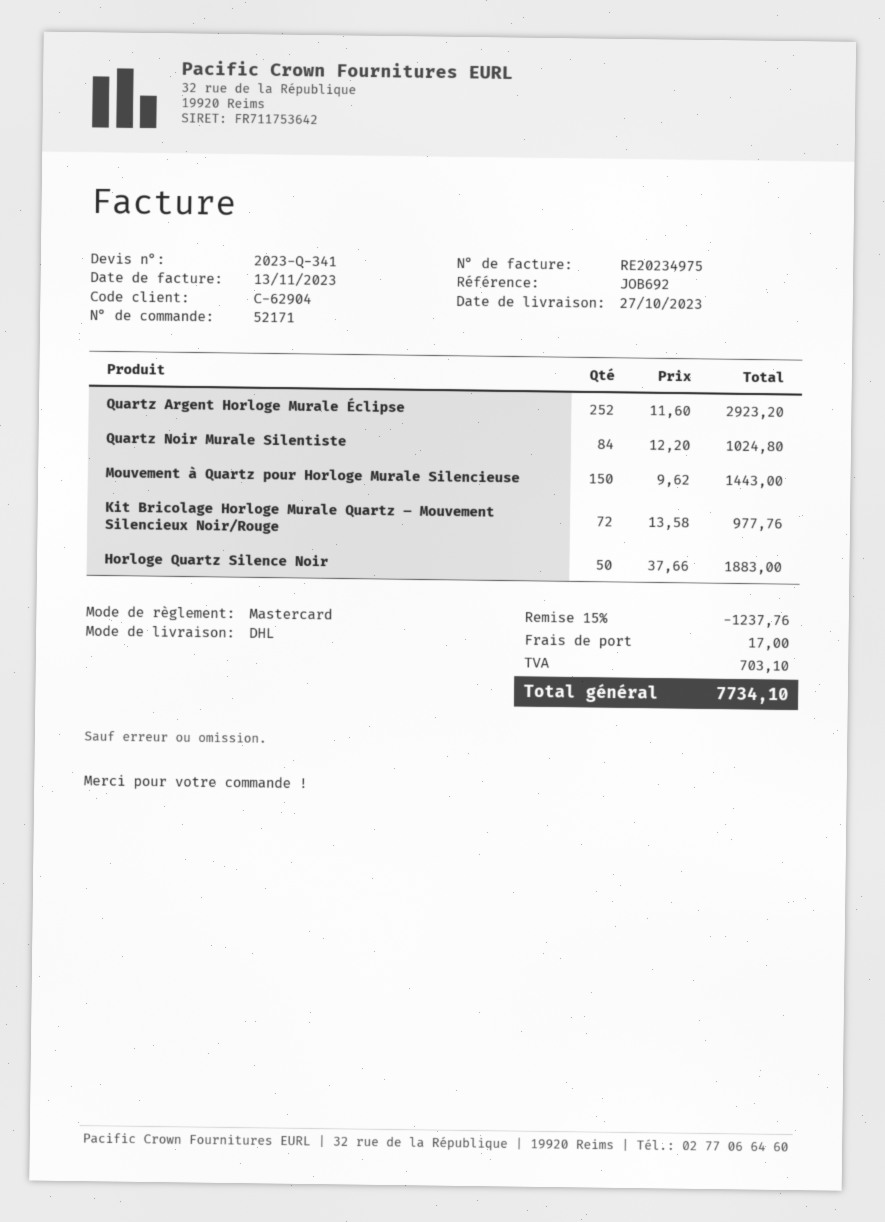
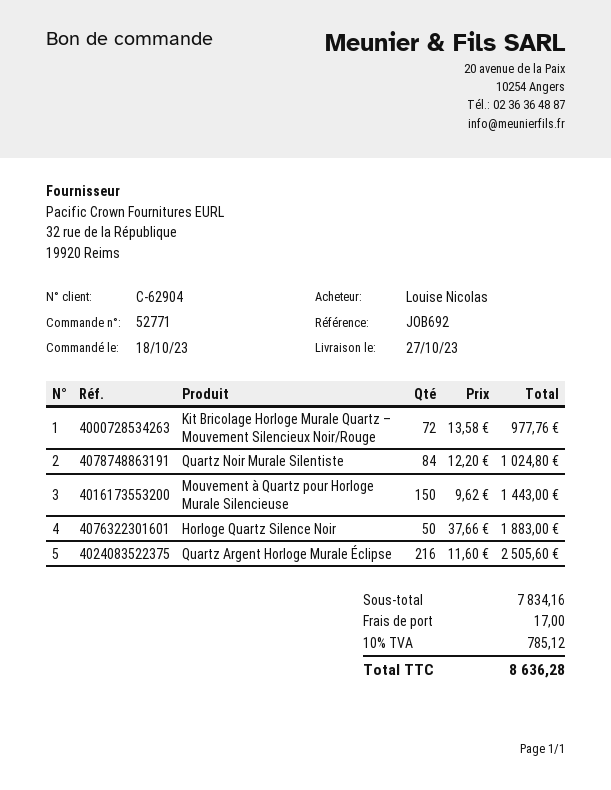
order number: 52171 -> 52771
Quartz Argent Horloge Murale Éclipse: 252 x 11.60 = 2923.20 -> 216 x 11.60 = 2505.60
discount: 15% = 1237.76 -> none
tax: 703.10 -> 785.12
total: 7734.10 -> 8636.28

